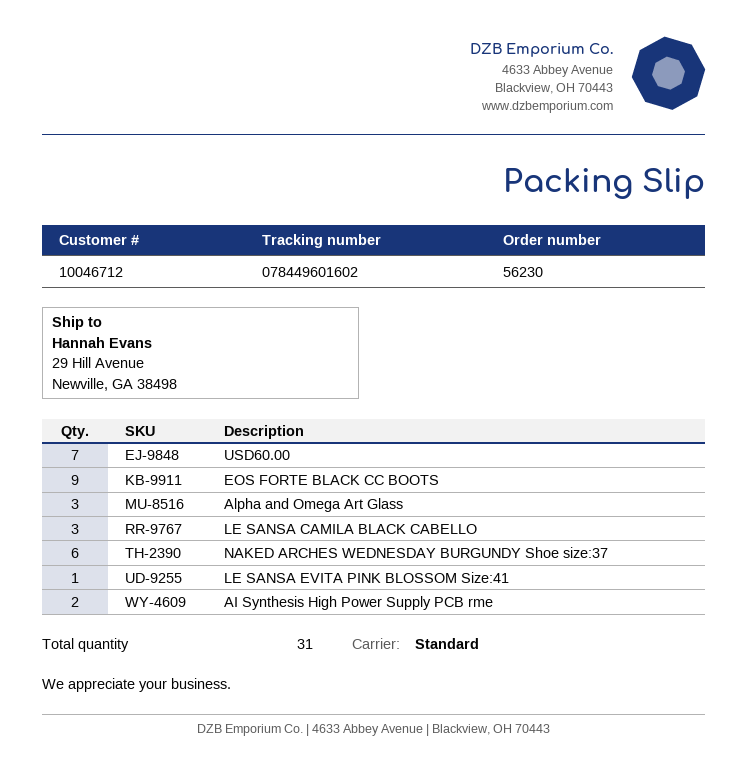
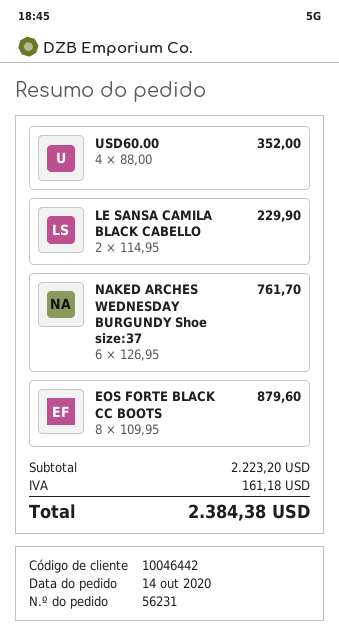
order number: 56230 -> 56231
customer number: 10046712 -> 10046442
USD60.00: 7 -> 4
EOS FORTE BLACK CC BOOTS: 9 -> 8
Alpha and Omega Art Glass: 3 -> none
LE SANSA CAMILA BLACK CABELLO: 3 -> 2
LE SANSA EVITA PINK BLOSSOM Size:41: 1 -> none
AI Synthesis High Power Supply PCB rme: 2 -> none

